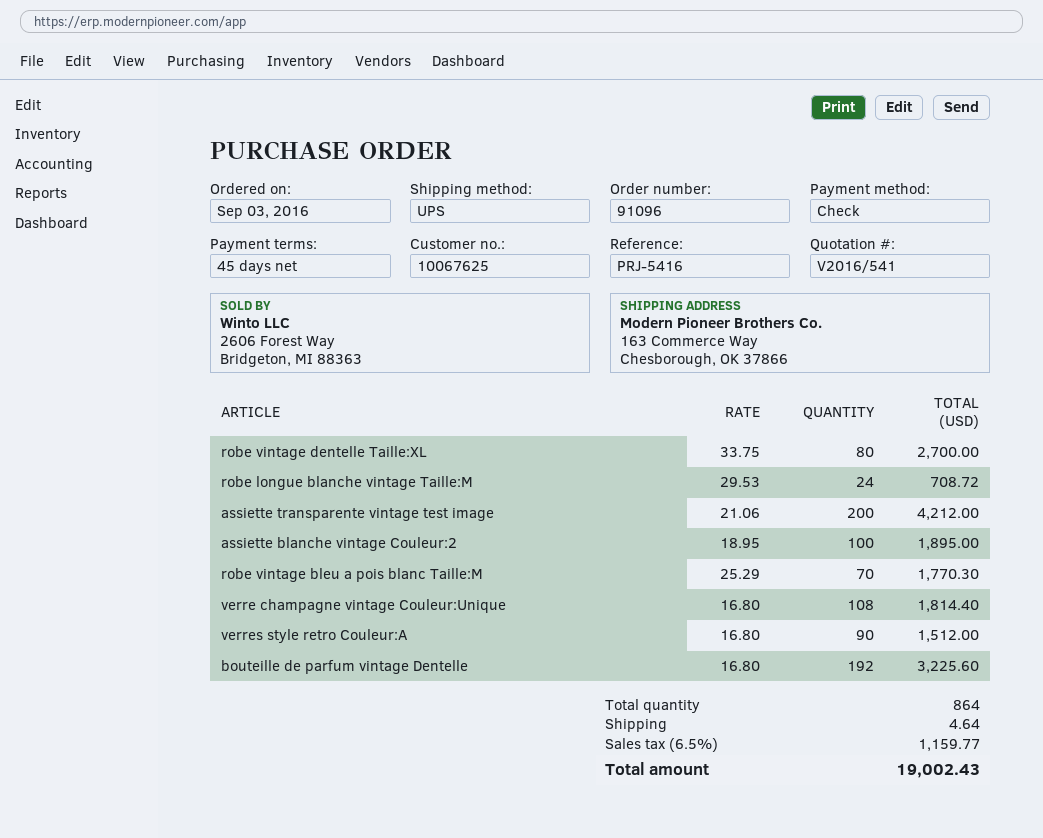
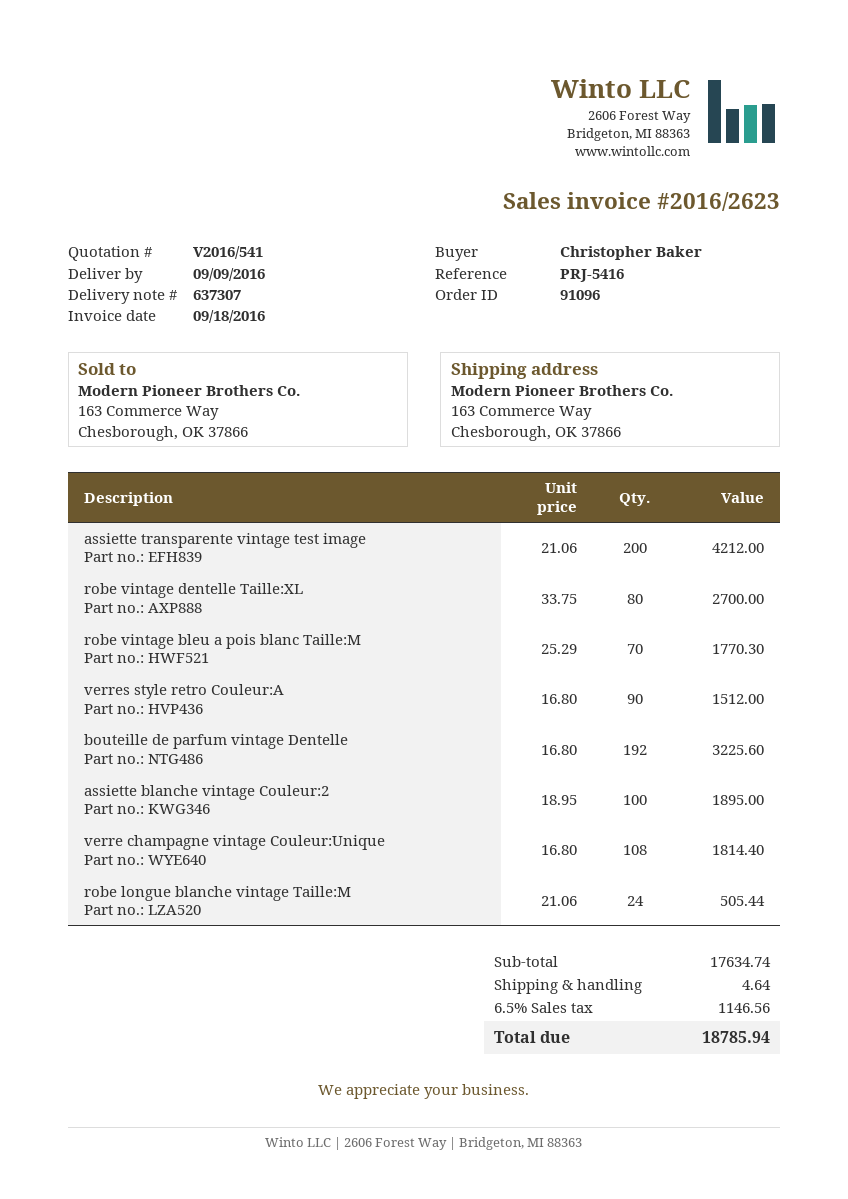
robe longue blanche vintage Taille:M: 24 x 29.53 = 708.72 -> 24 x 21.06 = 505.44
tax: 6.5% = 1159.77 -> 6.5% = 1146.56
total: 19002.43 -> 18785.94

